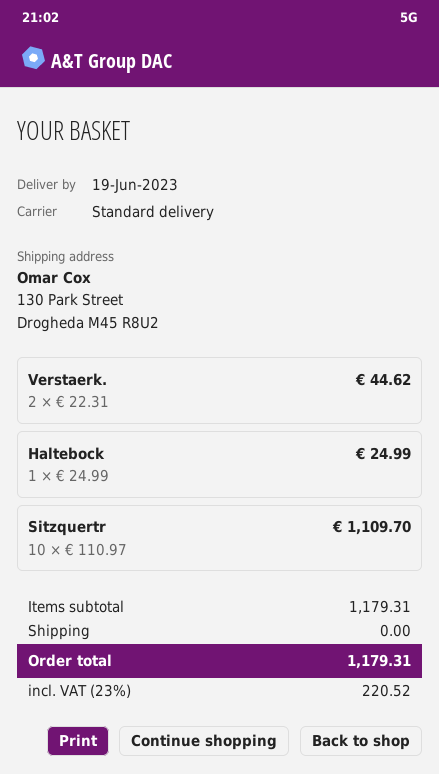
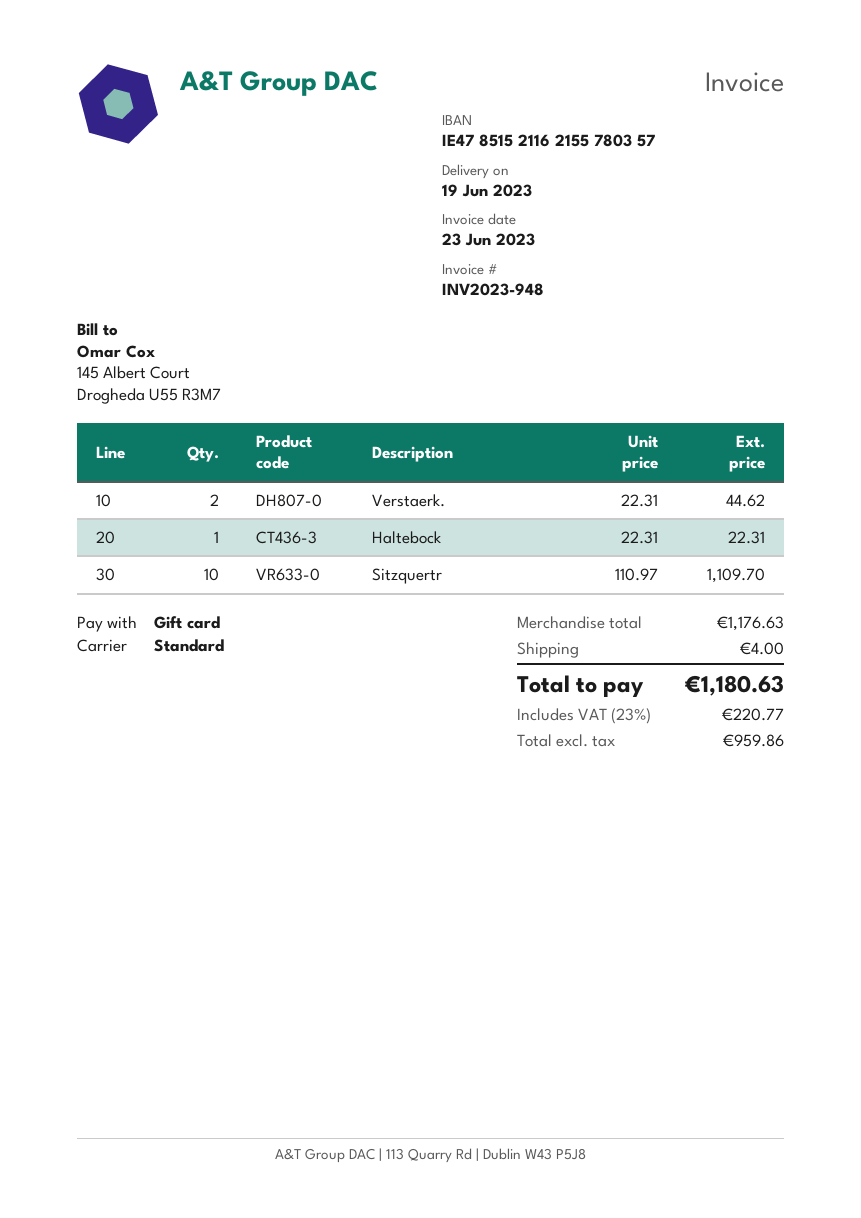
Haltebock: 1 x 24.99 = 24.99 -> 1 x 22.31 = 22.31
subtotal: 1179.31 -> 1176.63
shipping: 0.00 -> 4.00
tax: 23% = 220.52 -> 23% = 220.77
total: 1179.31 -> 1180.63

